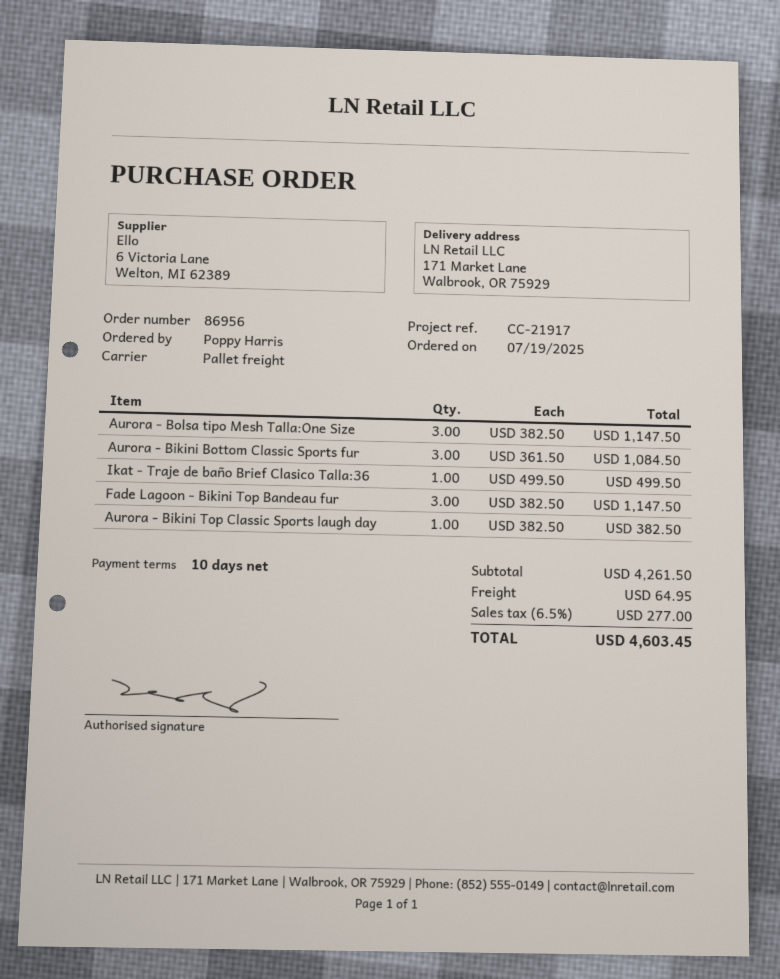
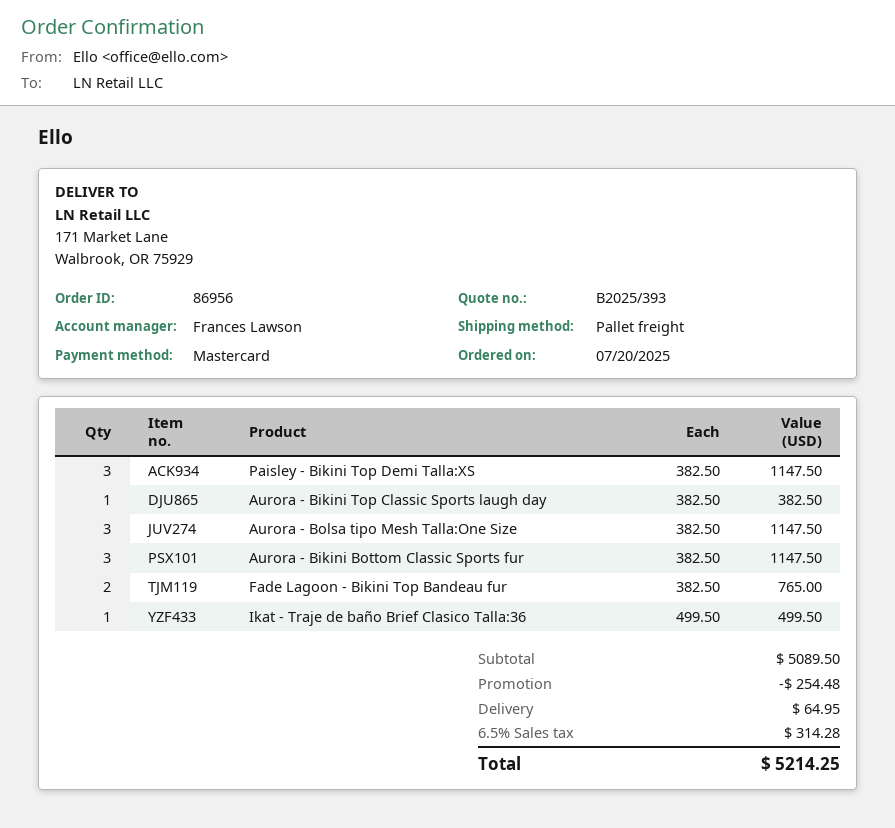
order date: 2025-07-19 -> 2025-07-20
Aurora - Bikini Bottom Classic Sports fur: 3 x 361.50 = 1084.50 -> 3 x 382.50 = 1147.50
Fade Lagoon - Bikini Top Bandeau fur: 3 x 382.50 = 1147.50 -> 2 x 382.50 = 765.00
Paisley - Bikini Top Demi Talla:XS: none -> 3 x 382.50 = 1147.50
subtotal: 4261.50 -> 5089.50
discount: none -> 254.48
tax: 6.5% = 277.00 -> 6.5% = 314.28
total: 4603.45 -> 5214.25

